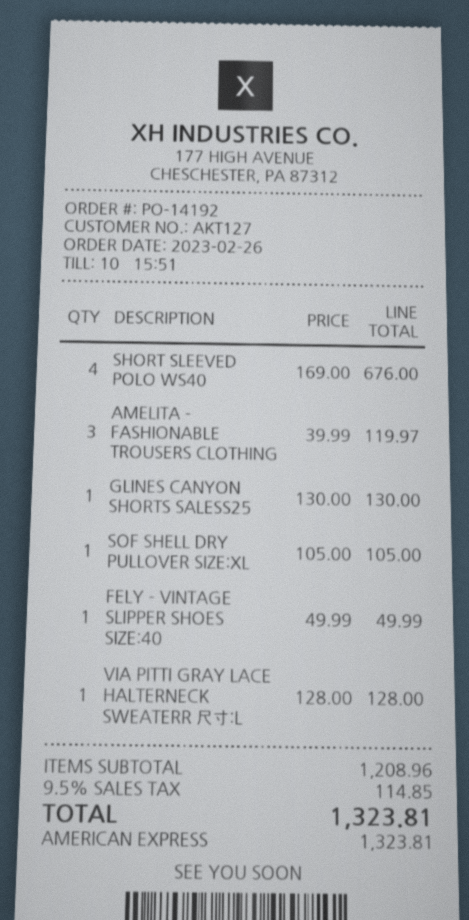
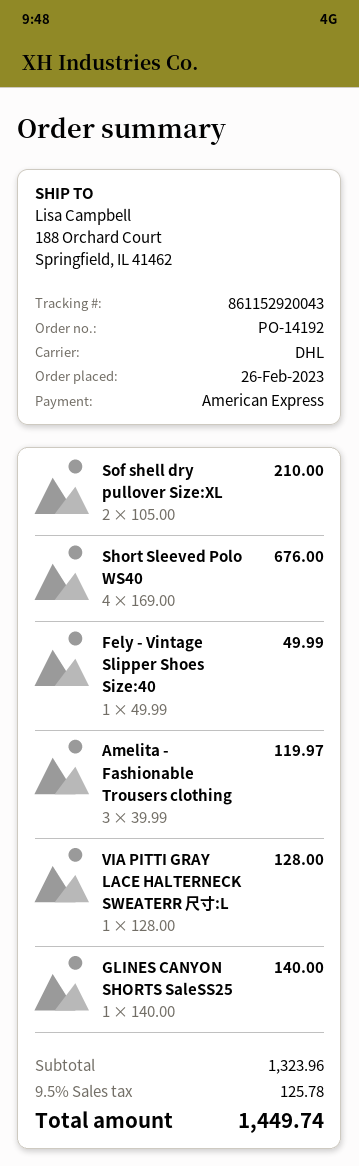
GLINES CANYON SHORTS SALESS25: 1 x 130.00 = 130.00 -> 1 x 140.00 = 140.00
SOF SHELL DRY PULLOVER SIZE:XL: 1 x 105.00 = 105.00 -> 2 x 105.00 = 210.00
subtotal: 1208.96 -> 1323.96
tax: 9.5% = 114.85 -> 9.5% = 125.78
total: 1323.81 -> 1449.74

